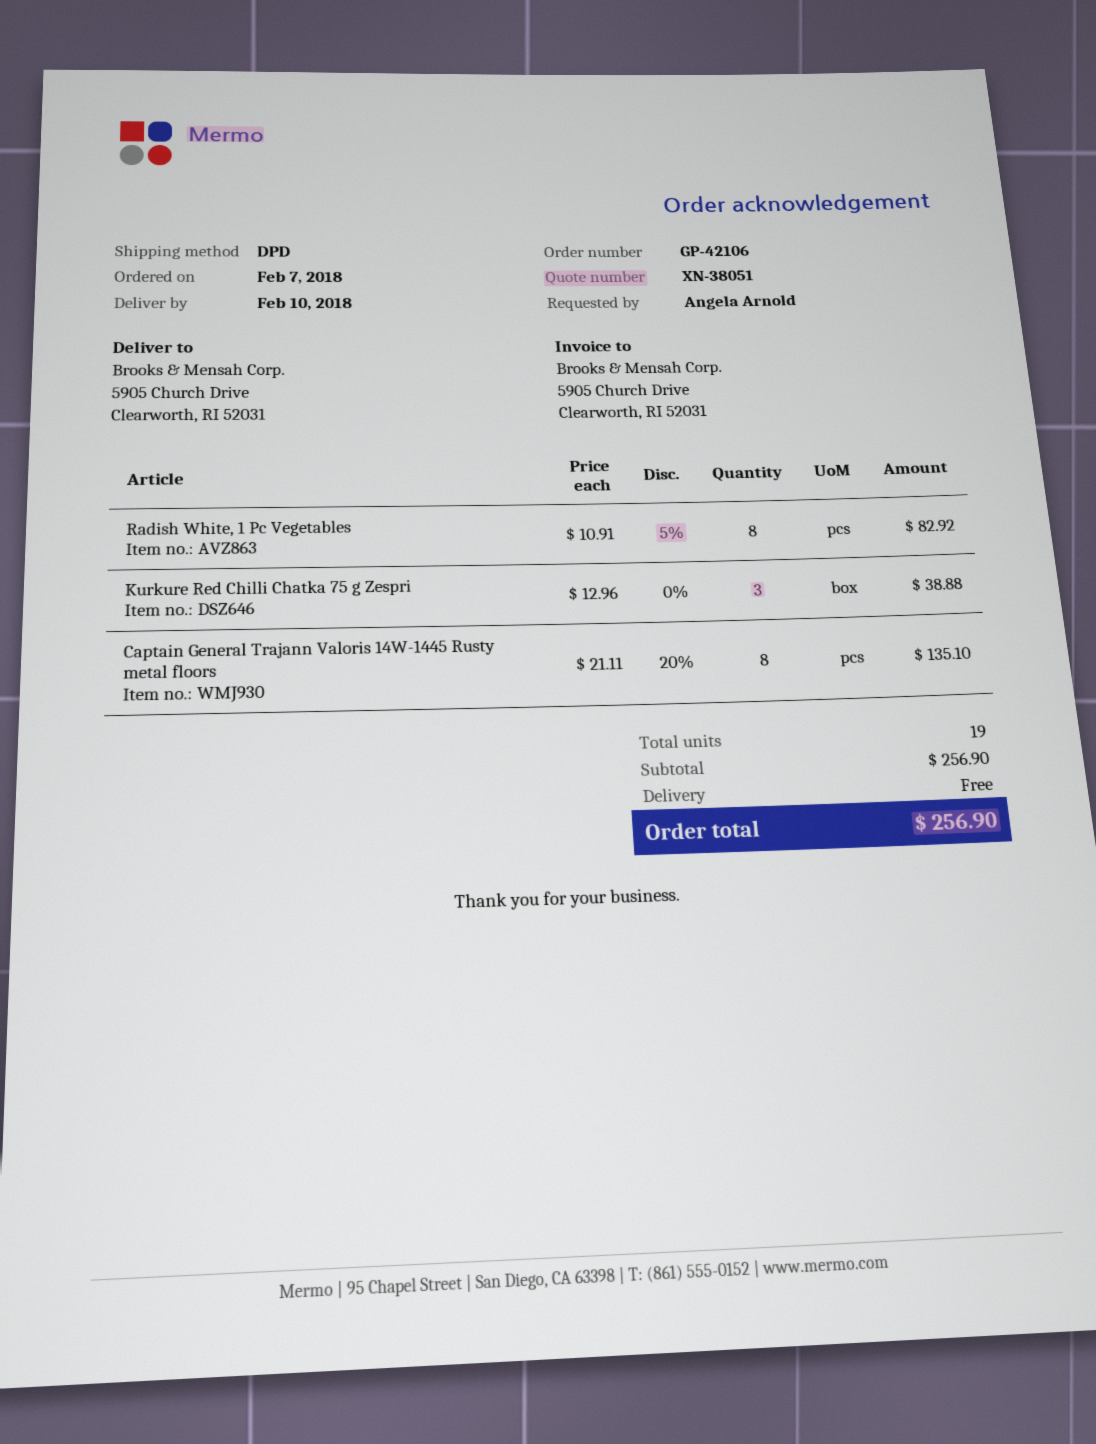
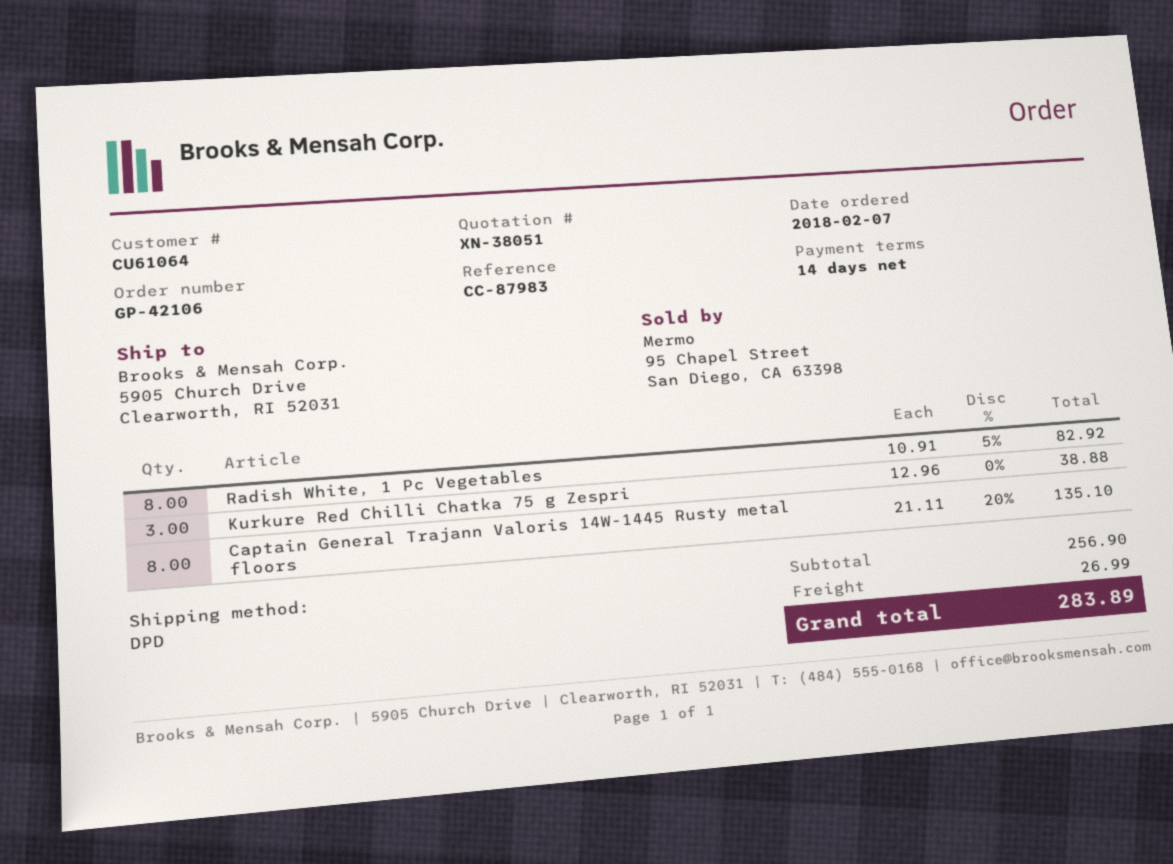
shipping: 0.00 -> 26.99
total: 256.90 -> 283.89

